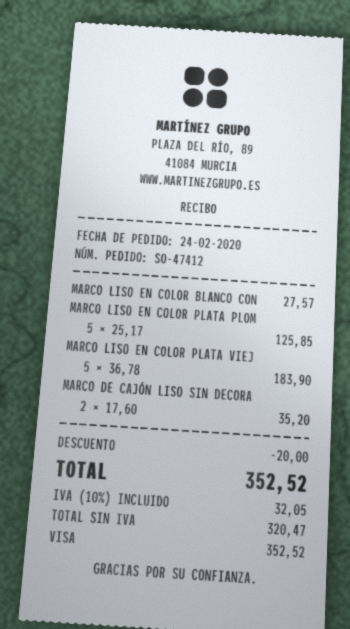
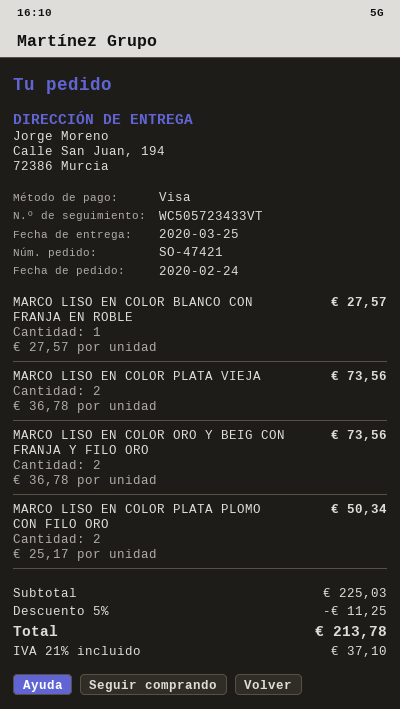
order number: SO-47412 -> SO-47421
MARCO LISO EN COLOR PLATA PLOM: 5 x 25.17 = 125.85 -> 2 x 25.17 = 50.34
MARCO LISO EN COLOR PLATA VIEJ: 5 x 36.78 = 183.90 -> 2 x 36.78 = 73.56
MARCO DE CAJÓN LISO SIN DECORA: 2 x 17.60 = 35.20 -> none
MARCO LISO EN COLOR ORO Y BEIG CON FRANJA Y FILO ORO: none -> 2 x 36.78 = 73.56
discount: 20.00 -> 11.25
tax: 10% = 32.05 -> 21% = 37.10
total: 352.52 -> 213.78

